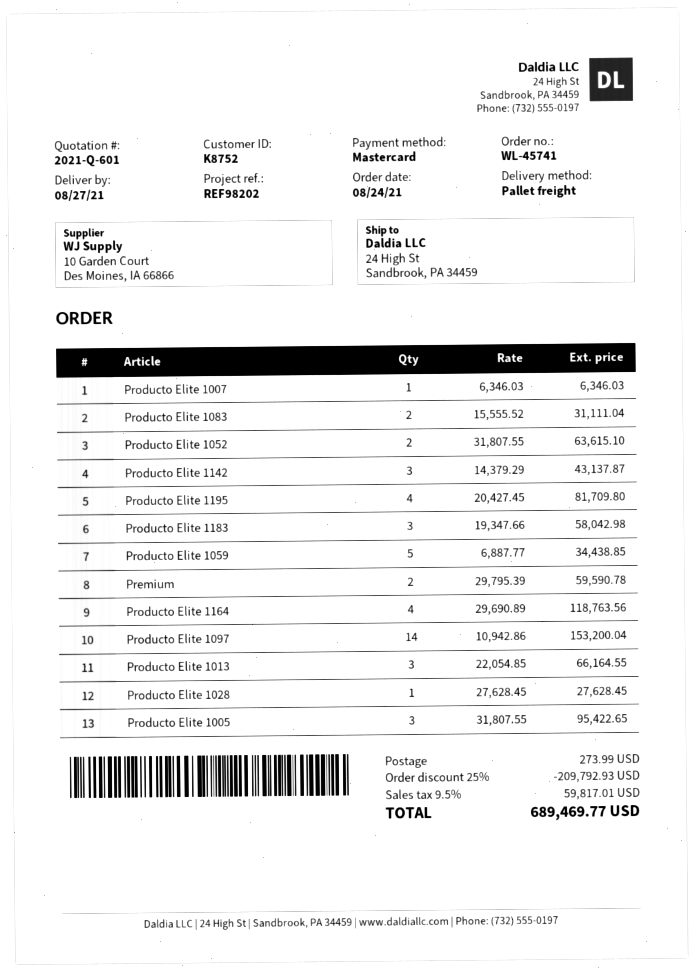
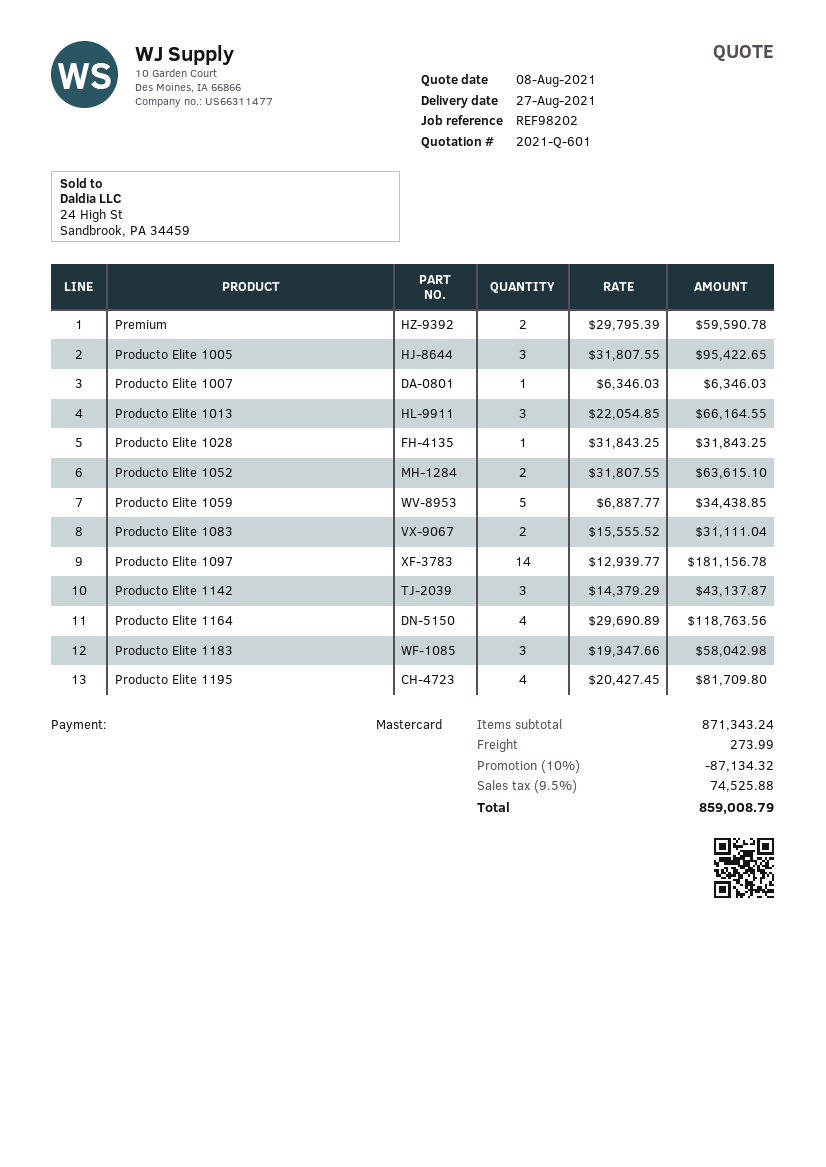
Producto Elite 1097: 14 x 10942.86 = 153200.04 -> 14 x 12939.77 = 181156.78
Producto Elite 1028: 1 x 27628.45 = 27628.45 -> 1 x 31843.25 = 31843.25
discount: 25% = 209792.93 -> 10% = 87134.32
tax: 9.5% = 59817.01 -> 9.5% = 74525.88
total: 689469.77 -> 859008.79

